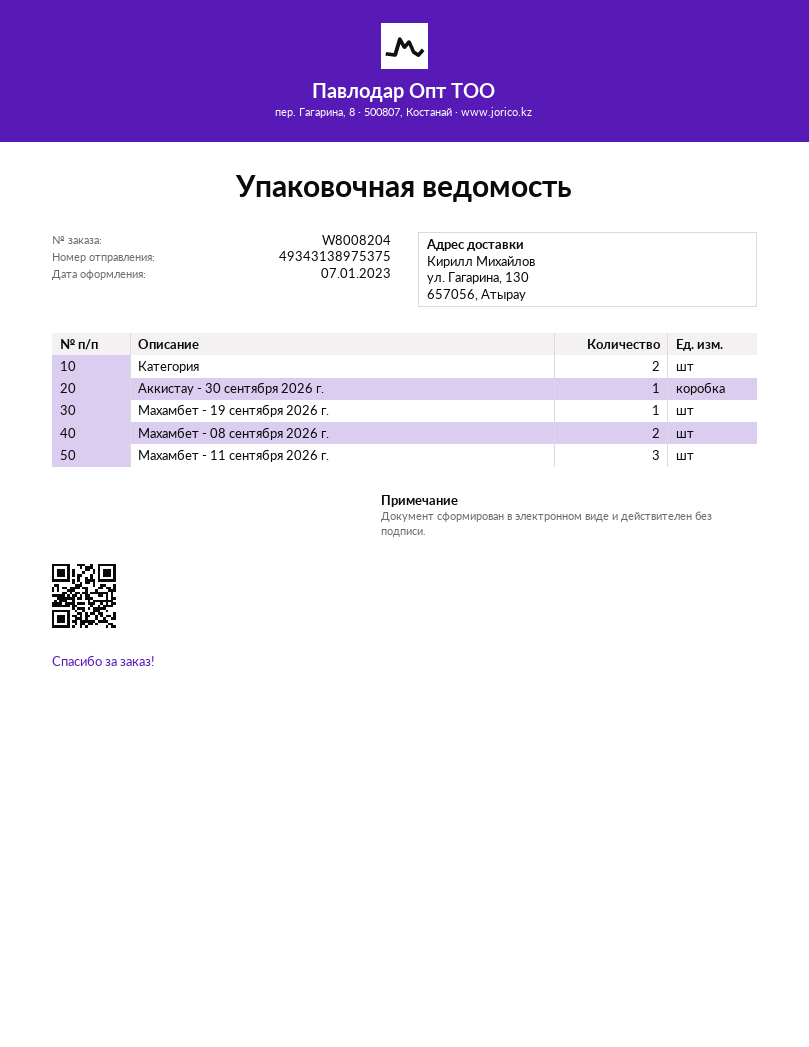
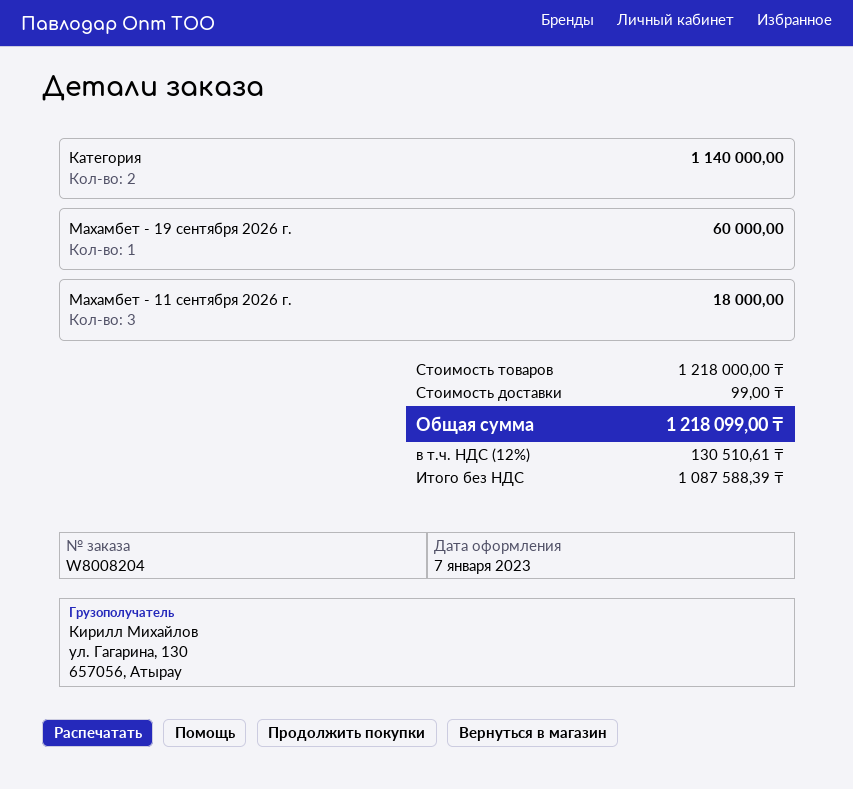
Аккистау - 30 сентября 2026 г.: 1 -> none
Махамбет - 08 сентября 2026 г.: 2 -> none

